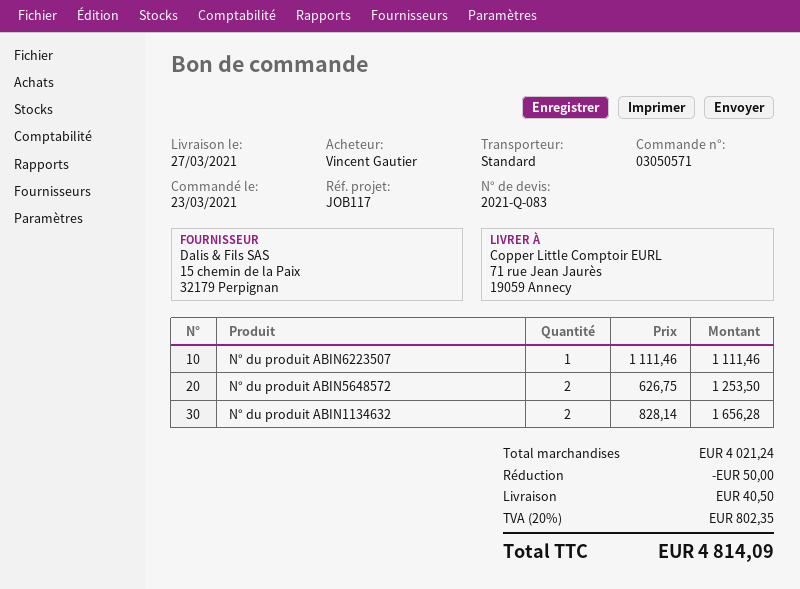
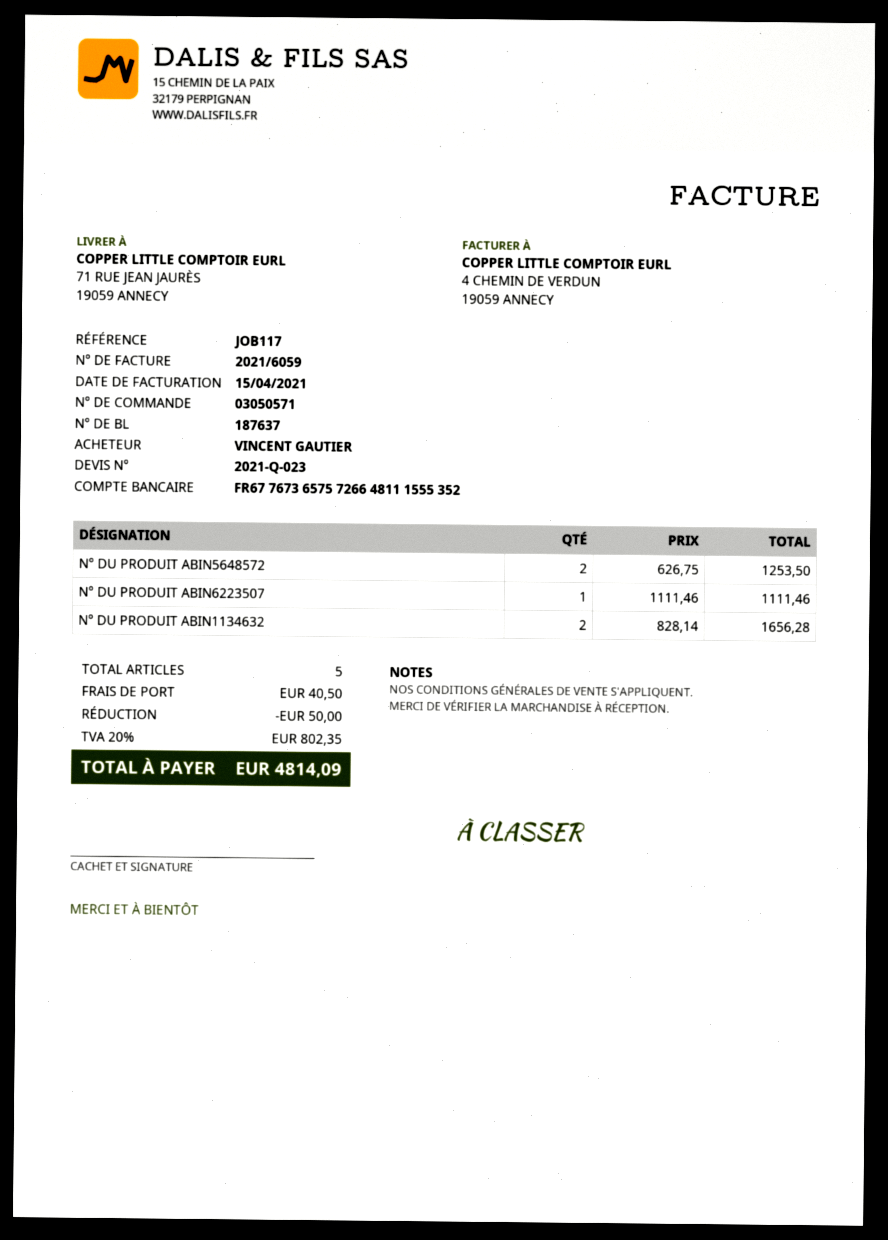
quote number: 2021-Q-083 -> 2021-Q-023

